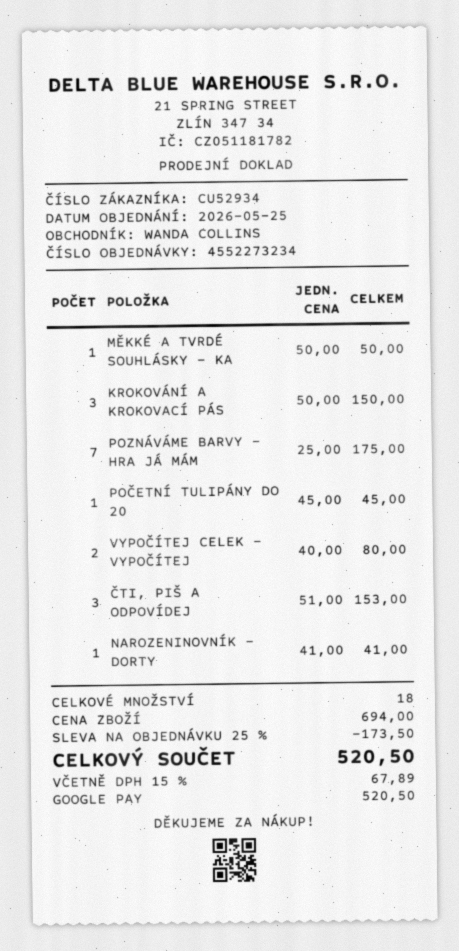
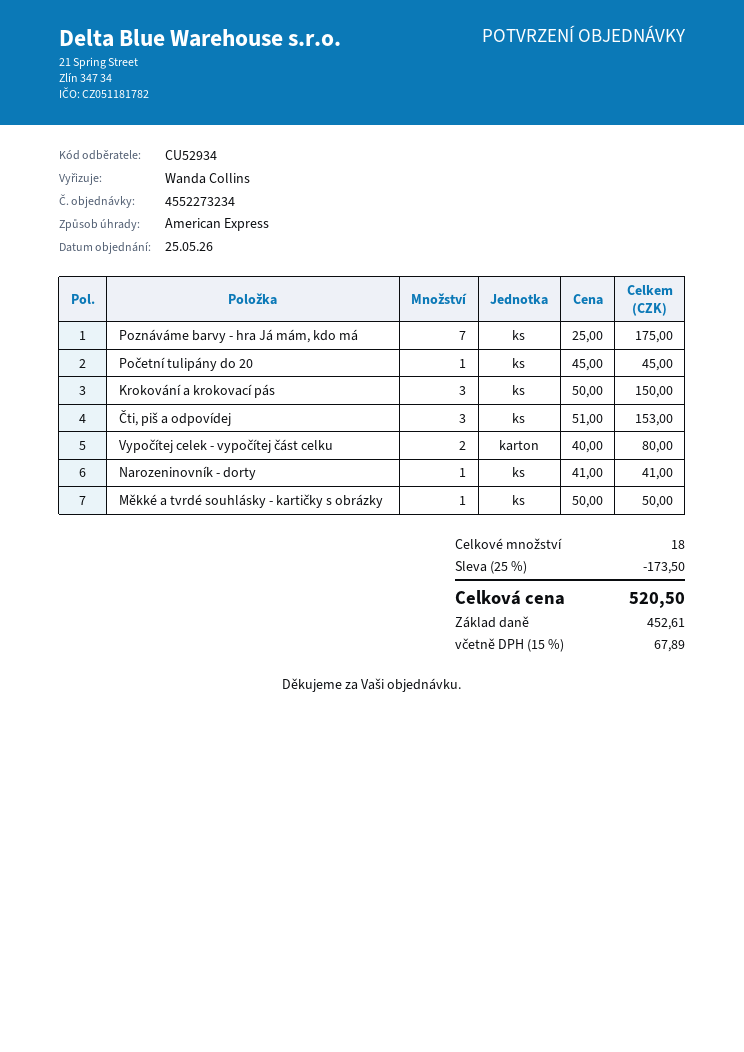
payment method: Google Pay -> American Express

